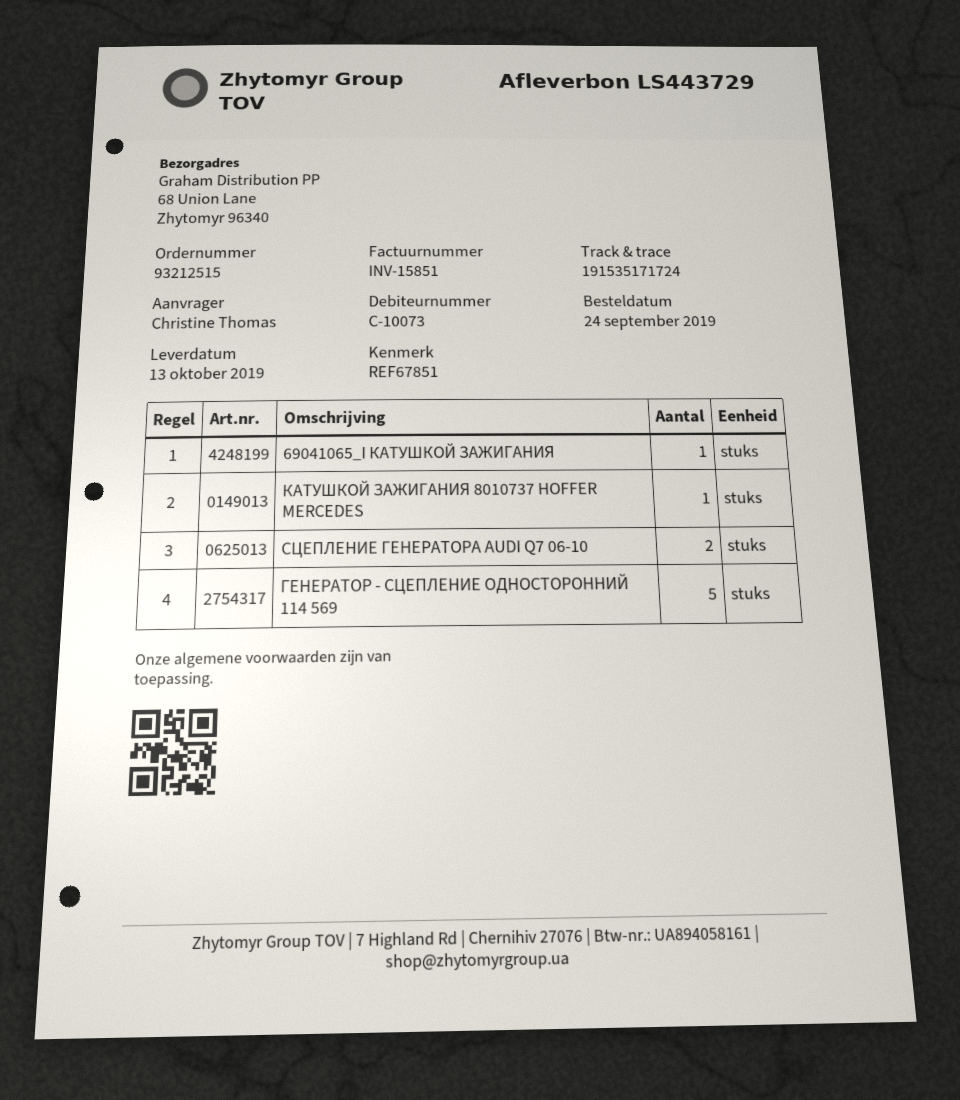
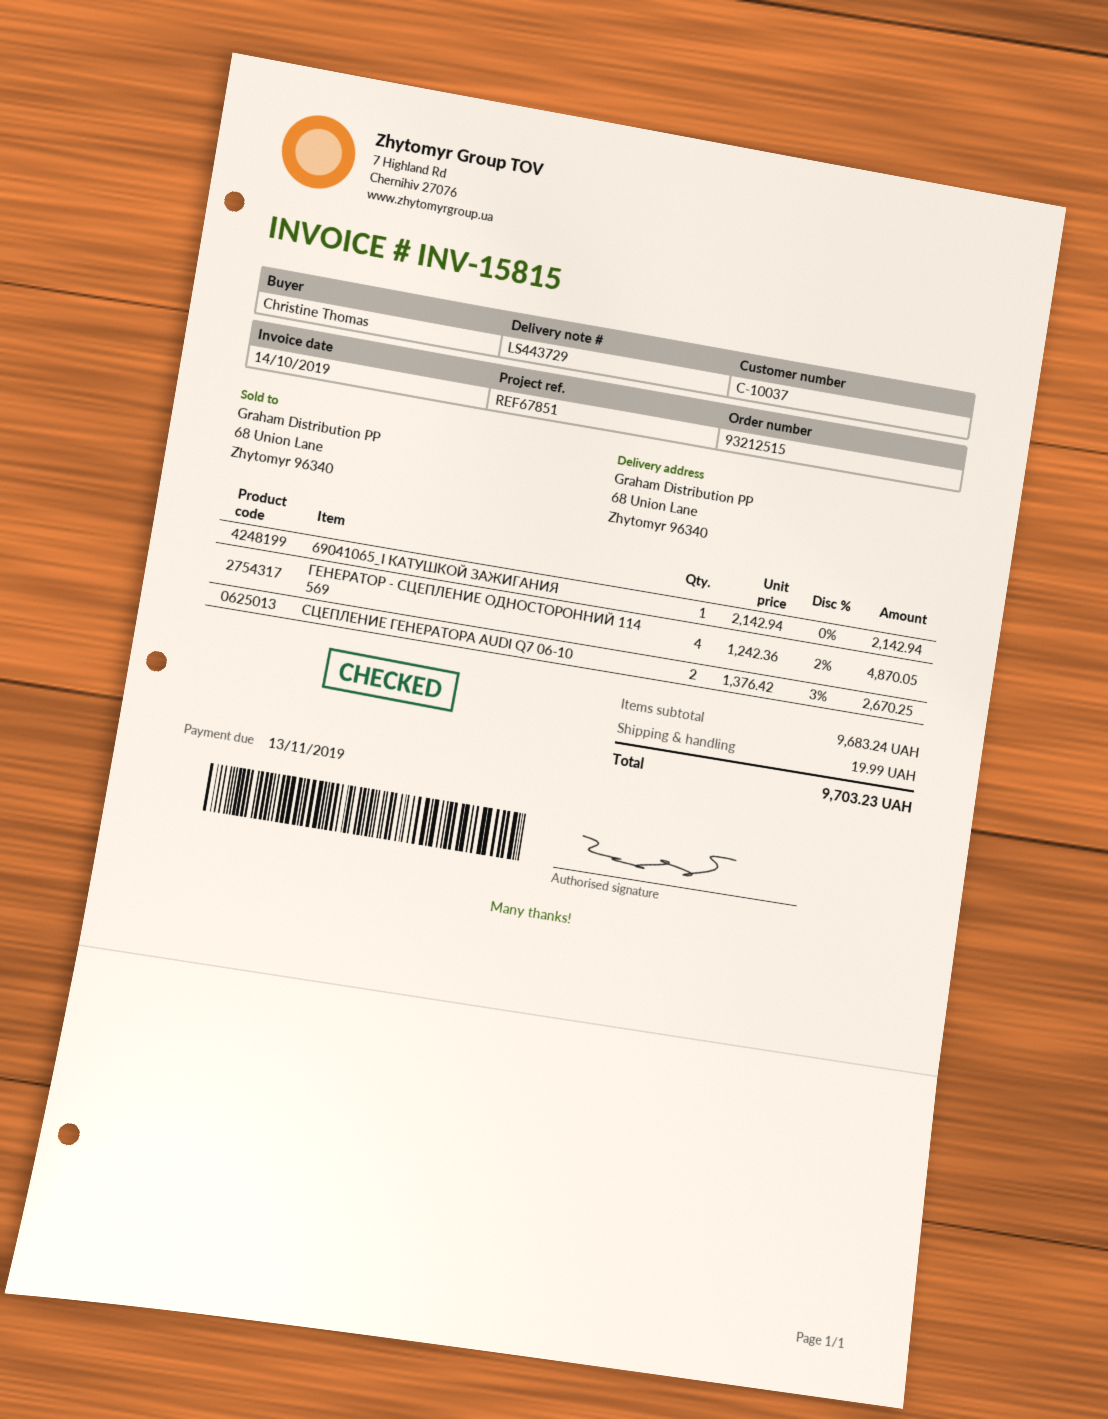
invoice number: INV-15851 -> INV-15815
customer number: C-10073 -> C-10037
КАТУШКОЙ ЗАЖИГАНИЯ 8010737 HOFFER MERCEDES: 1 -> none
ГЕНЕРАТОР - СЦЕПЛЕНИЕ ОДНОСТОРОННИЙ 114 569: 5 -> 4

